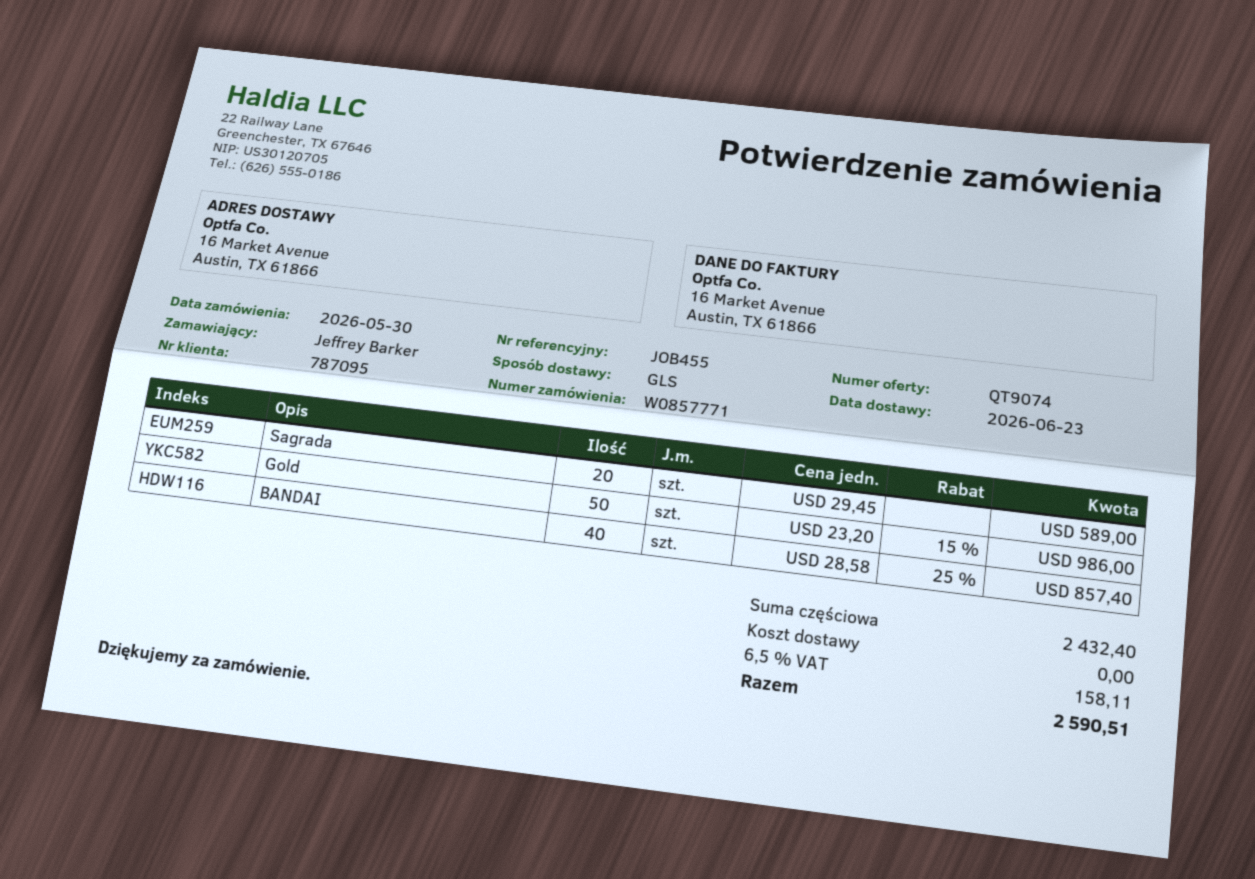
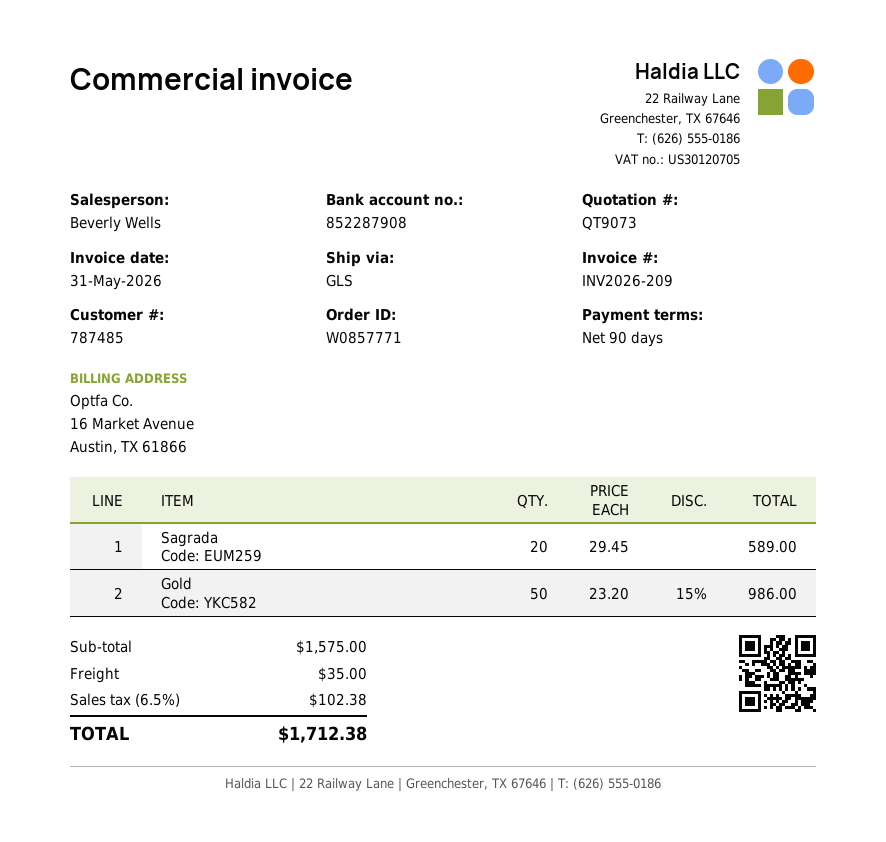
quote number: QT9074 -> QT9073
customer number: 787095 -> 787485
BANDAI: 40 x 28.58 - 25% = 857.40 -> none
subtotal: 2432.40 -> 1575.00
shipping: 0.00 -> 35.00
tax: 6.5% = 158.11 -> 6.5% = 102.38
total: 2590.51 -> 1712.38

